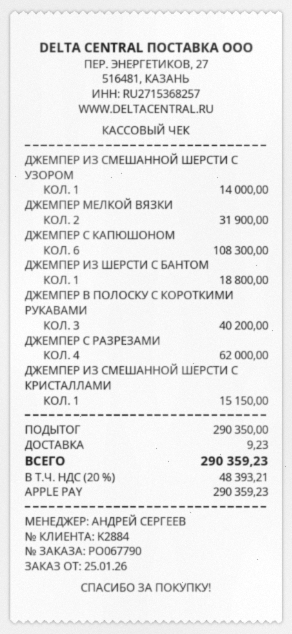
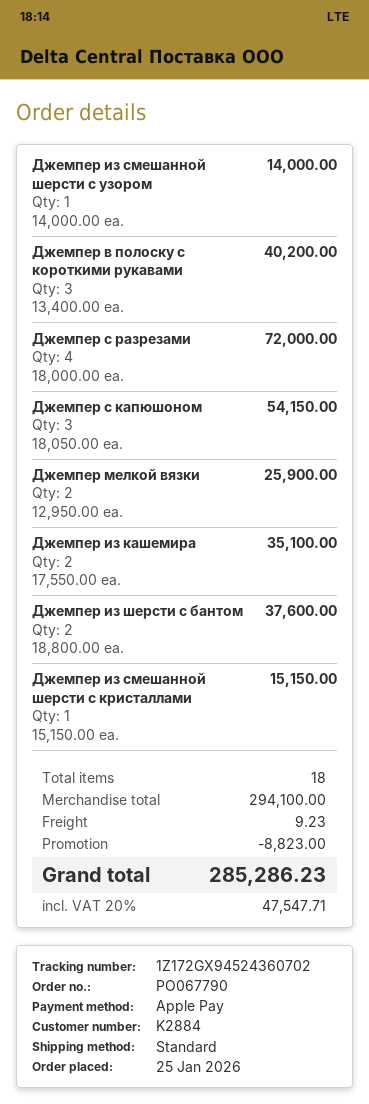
ДЖЕМПЕР МЕЛКОЙ ВЯЗКИ: 2 for 31900.00 -> 2 for 25900.00
ДЖЕМПЕР С КАПЮШОНОМ: 6 for 108300.00 -> 3 for 54150.00
ДЖЕМПЕР ИЗ ШЕРСТИ С БАНТОМ: 1 for 18800.00 -> 2 for 37600.00
ДЖЕМПЕР С РАЗРЕЗАМИ: 4 for 62000.00 -> 4 for 72000.00
Джемпер из кашемира: none -> 2 for 35100.00
subtotal: 290350.00 -> 294100.00
discount: none -> 8823.00
tax: 20% = 48393.21 -> 20% = 47547.71
total: 290359.23 -> 285286.23

